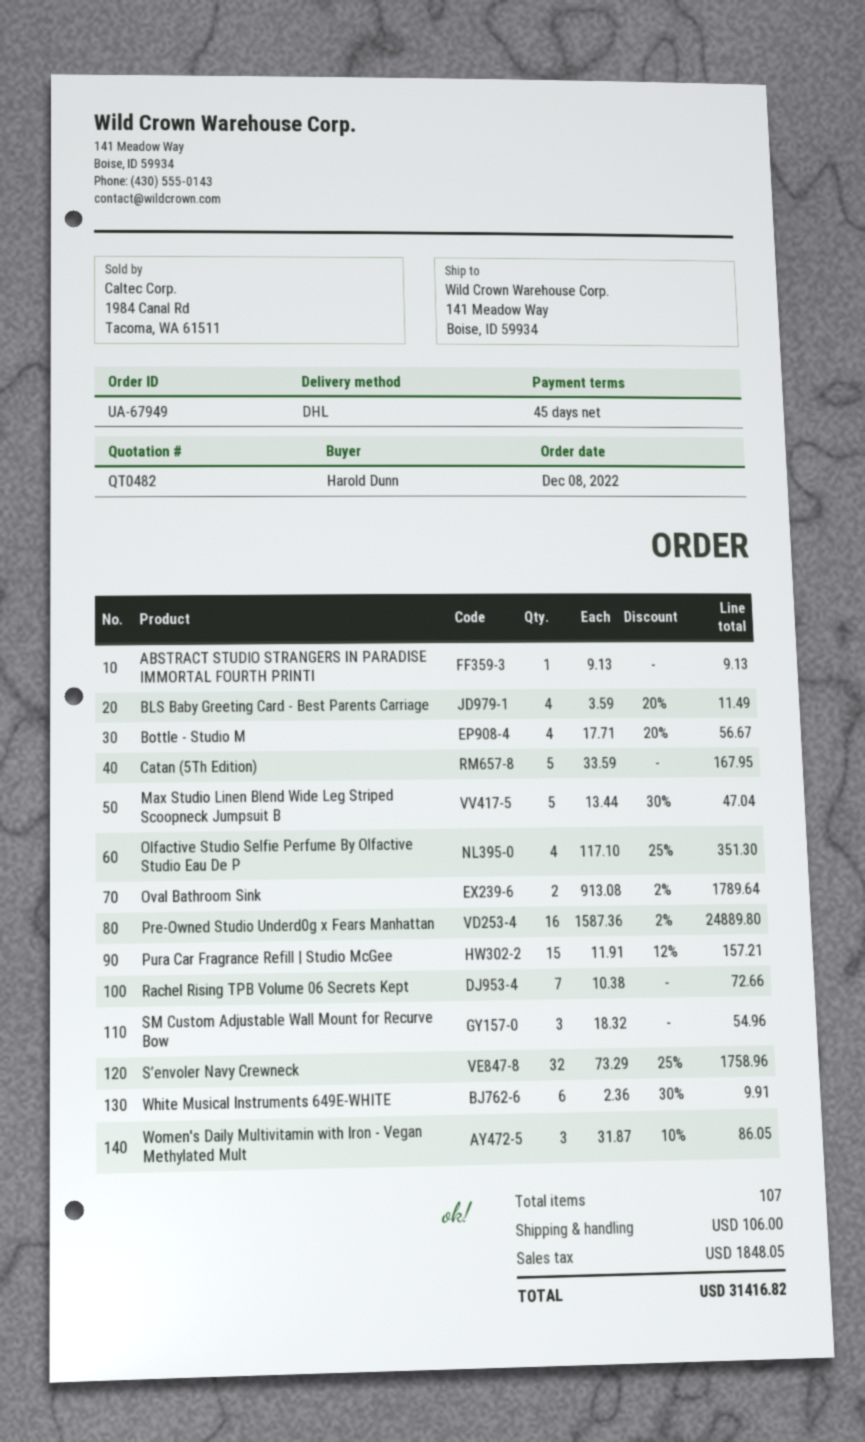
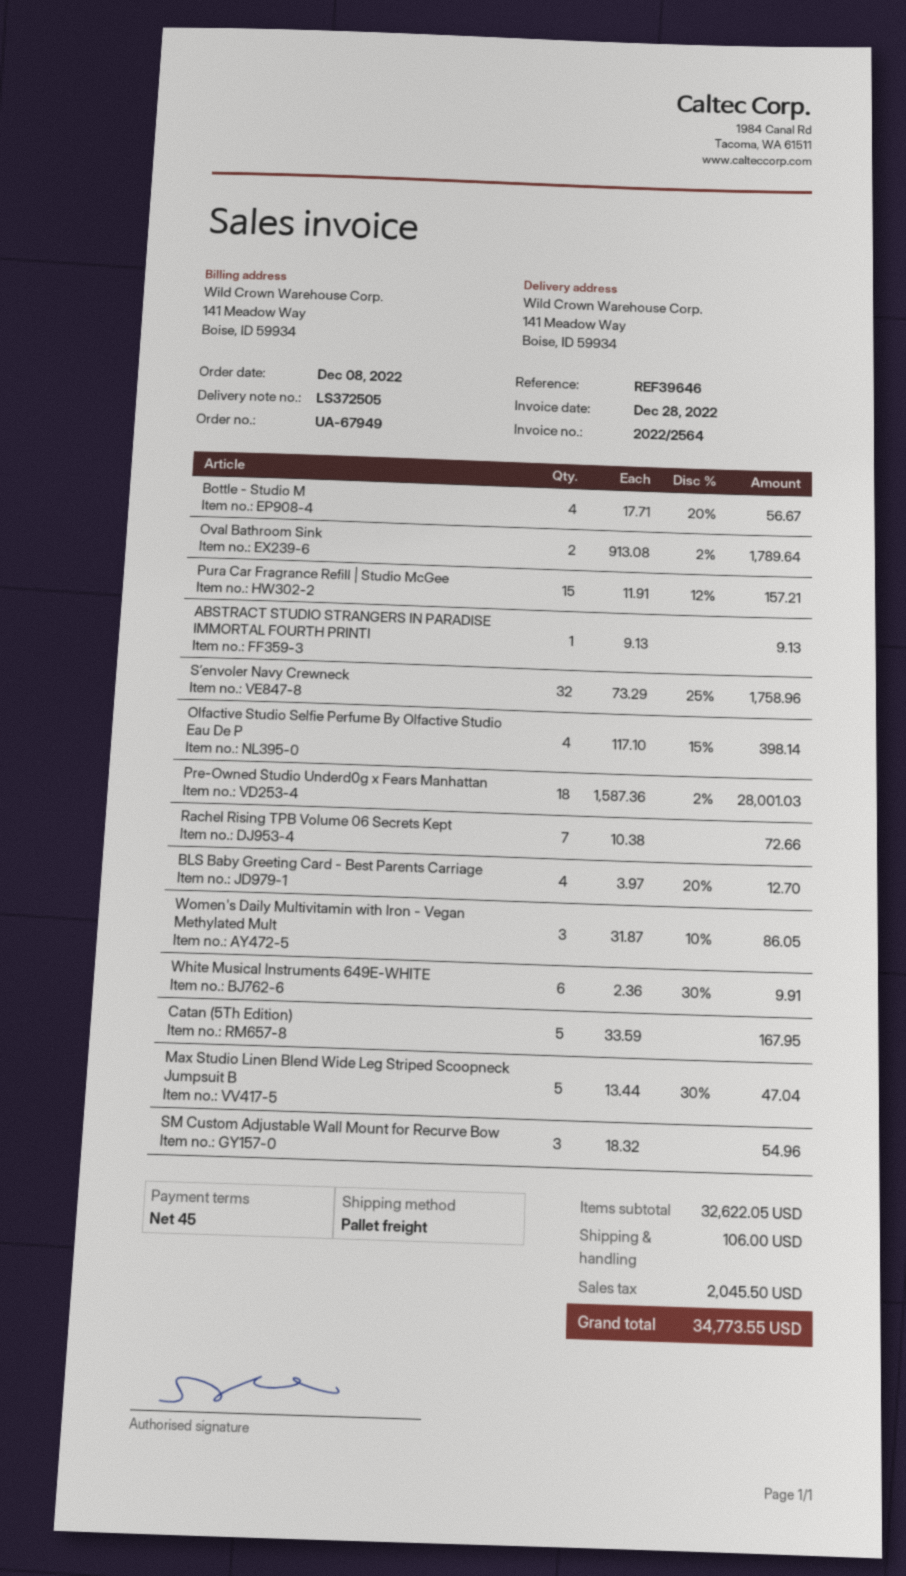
shipping method: DHL -> pallet freight
BLS Baby Greeting Card - Best Parents Carriage: 4 x 3.59 - 20% = 11.49 -> 4 x 3.97 - 20% = 12.70
Olfactive Studio Selfie Perfume By Olfactive Studio Eau De P: 4 x 117.10 - 25% = 351.30 -> 4 x 117.10 - 15% = 398.14
Pre-Owned Studio Underd0g x Fears Manhattan: 16 x 1587.36 - 2% = 24889.80 -> 18 x 1587.36 - 2% = 28001.03
tax: 1848.05 -> 2045.50
total: 31416.82 -> 34773.55

